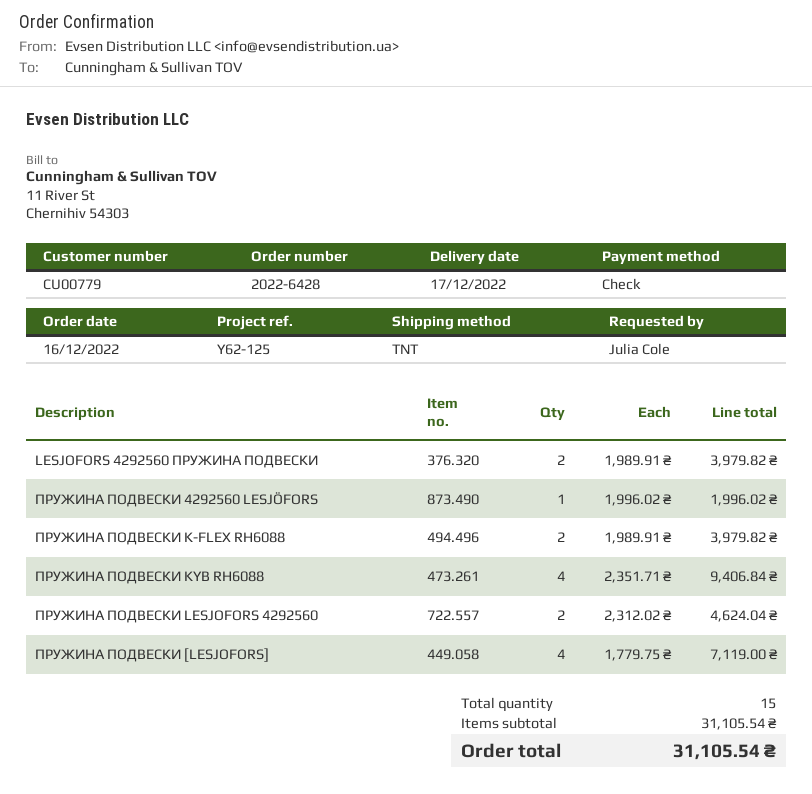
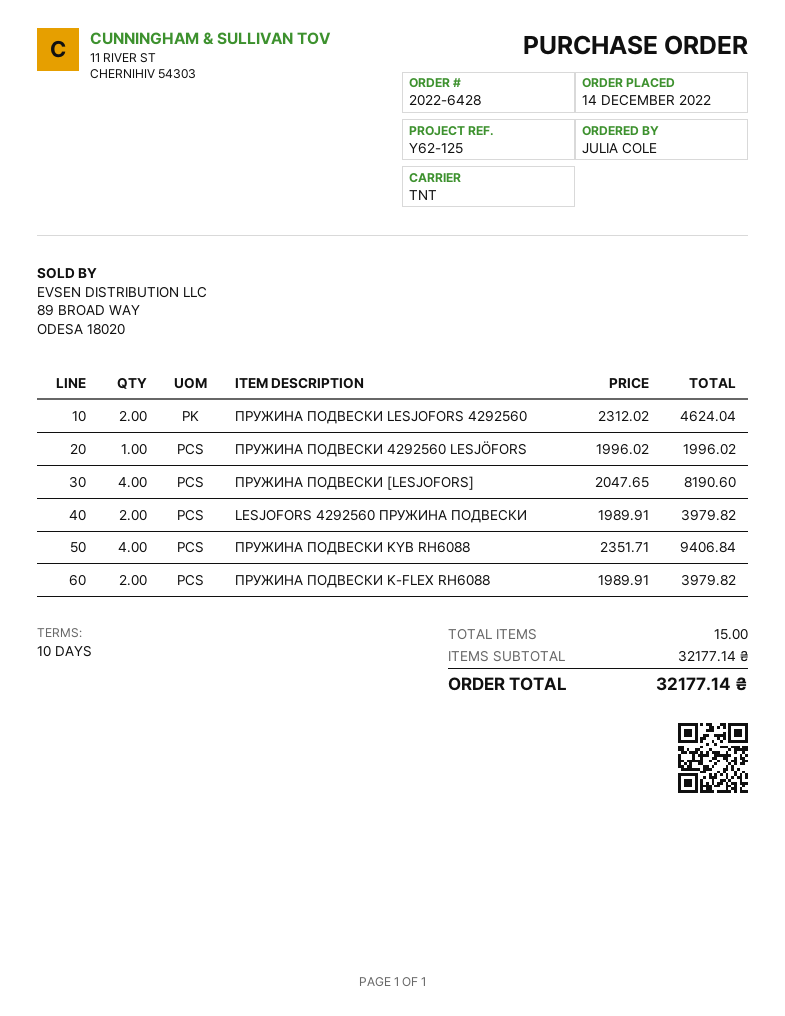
order date: 2022-12-16 -> 2022-12-14
ПРУЖИНА ПОДВЕСКИ [LESJOFORS]: 4 x 1779.75 = 7119.00 -> 4 x 2047.65 = 8190.60
subtotal: 31105.54 -> 32177.14
total: 31105.54 -> 32177.14

